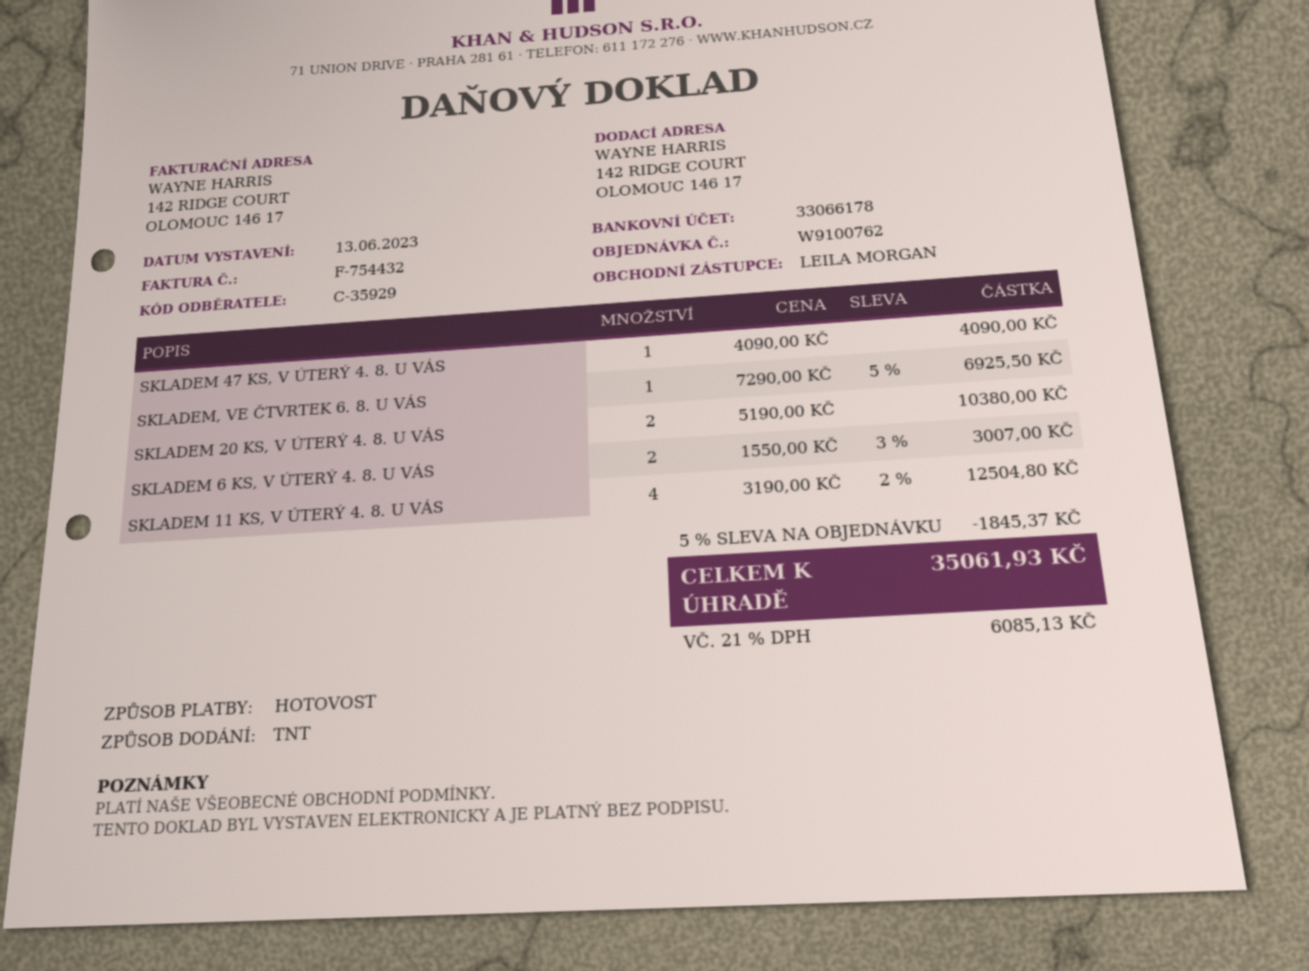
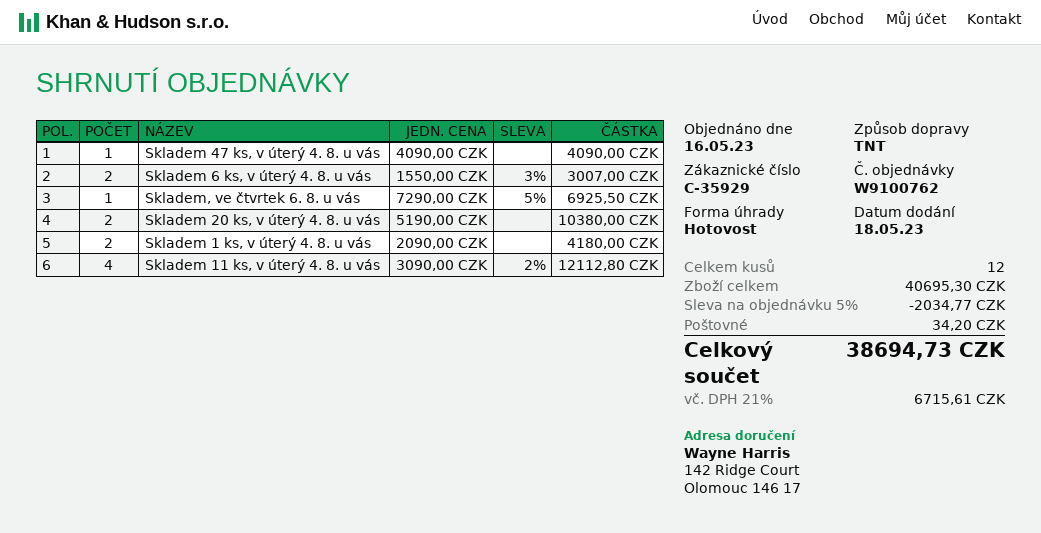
SKLADEM 11 KS, V ÚTERÝ 4. 8. U VÁS: 4 x 3190.00 - 2% = 12504.80 -> 4 x 3090.00 - 2% = 12112.80
Skladem 1 ks, v úterý 4. 8. u vás: none -> 2 x 2090.00 = 4180.00
discount: 5% = 1845.37 -> 5% = 2034.77
shipping: none -> 34.20
tax: 21% = 6085.13 -> 21% = 6715.61
total: 35061.93 -> 38694.73

